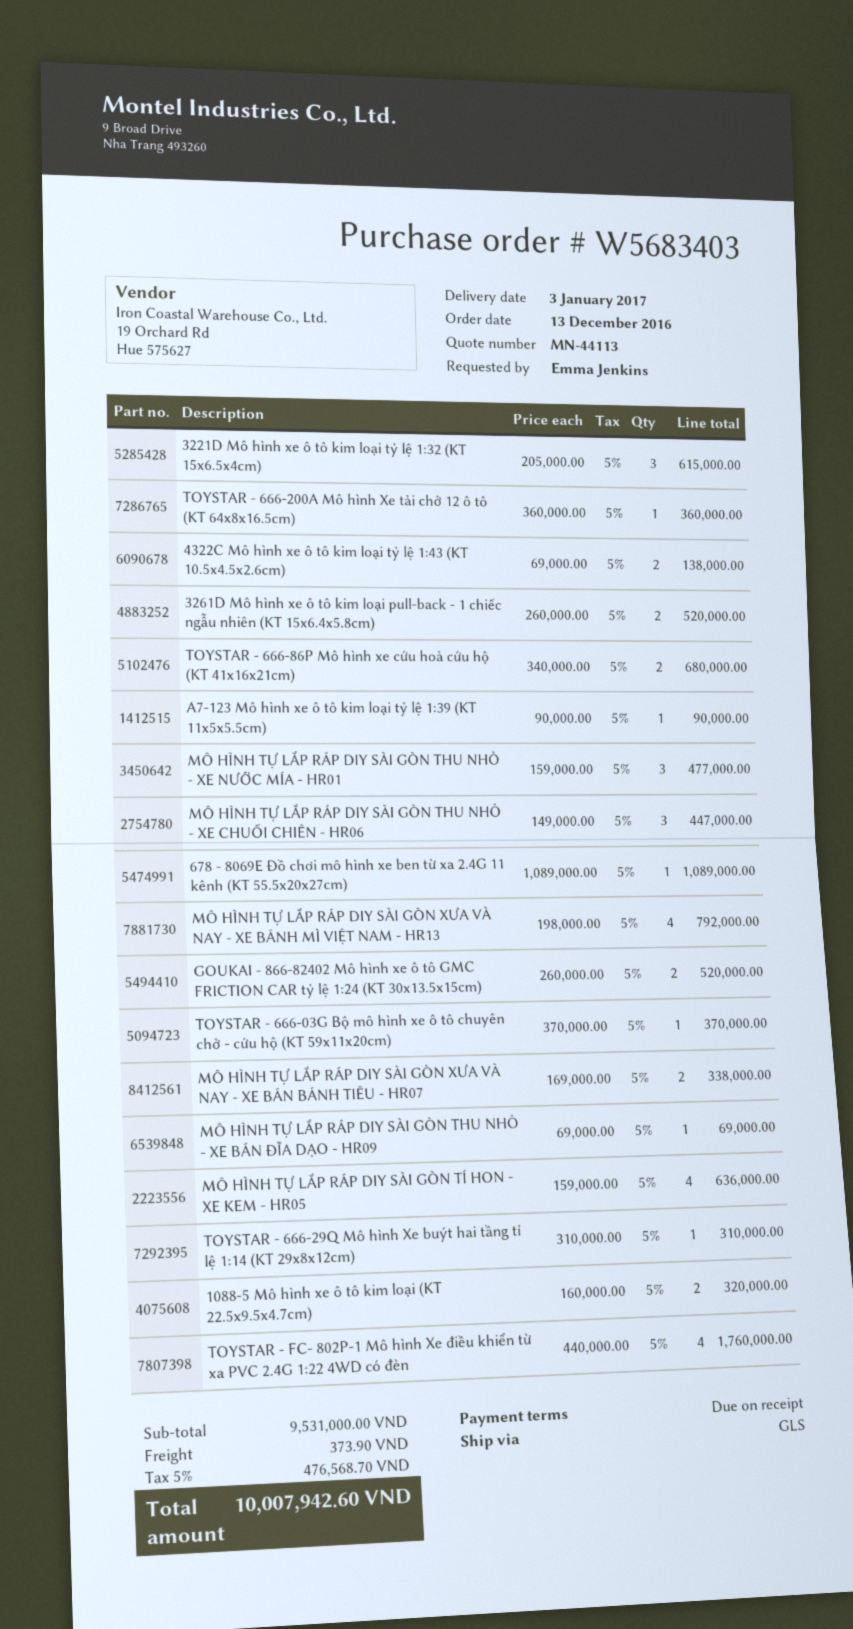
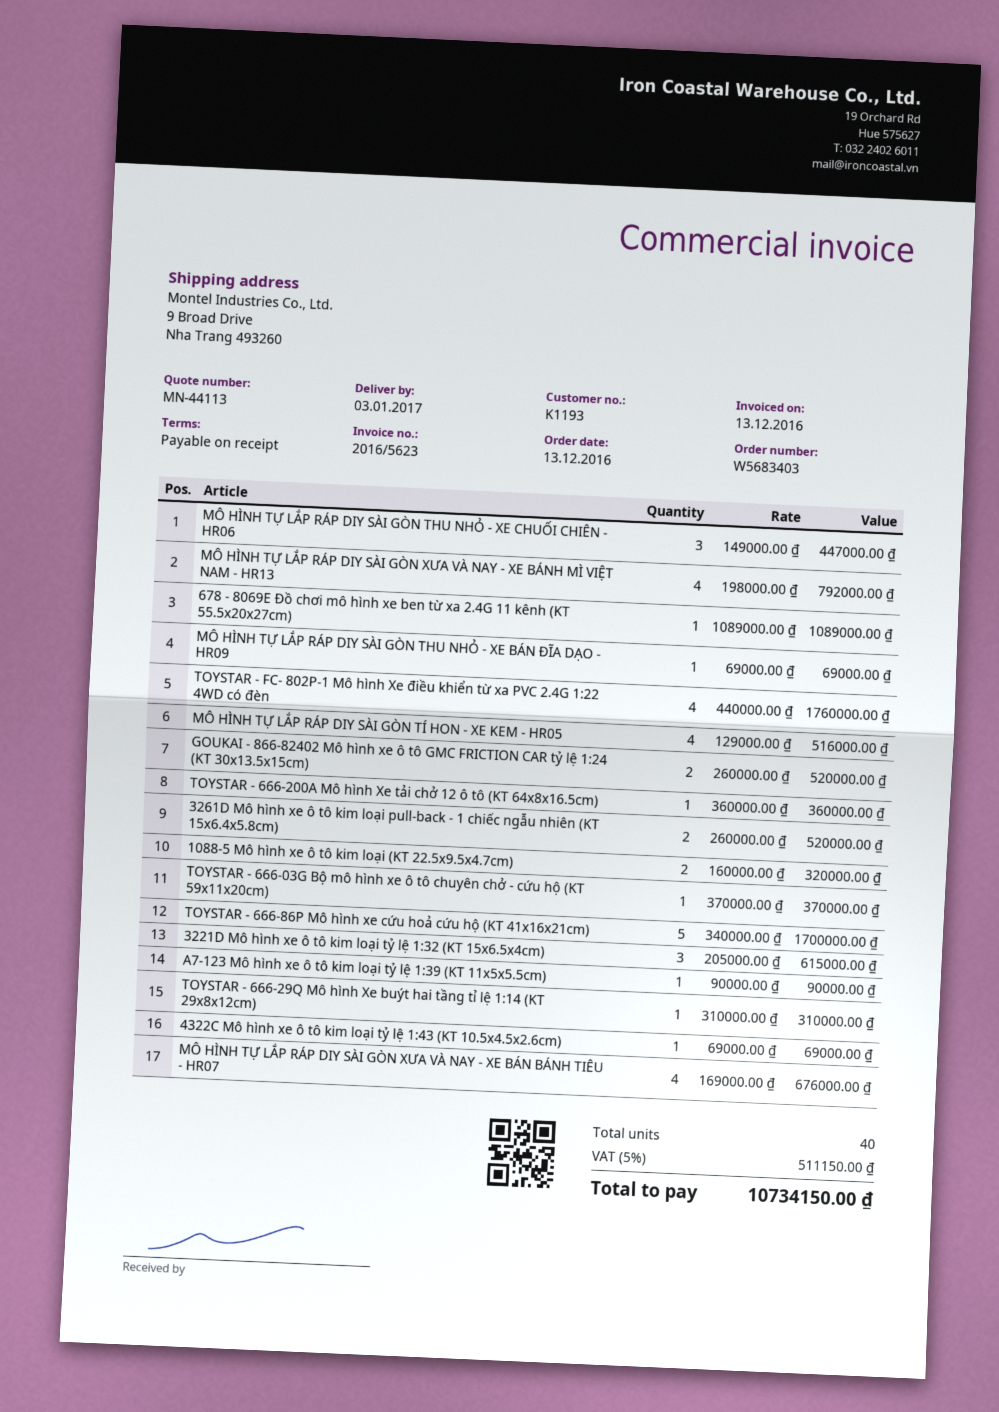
4322C Mô hình xe ô tô kim loại tỷ lệ 1:43 (KT 10.5x4.5x2.6cm): 2 x 69000.00 = 138000.00 -> 1 x 69000.00 = 69000.00
TOYSTAR - 666-86P Mô hình xe cứu hoả cứu hộ (KT 41x16x21cm): 2 x 340000.00 = 680000.00 -> 5 x 340000.00 = 1700000.00
MÔ HÌNH TỰ LẮP RÁP DIY SÀI GÒN THU NHỎ - XE NƯỚC MÍA - HR01: 3 x 159000.00 = 477000.00 -> none
MÔ HÌNH TỰ LẮP RÁP DIY SÀI GÒN XƯA VÀ NAY - XE BÁN BÁNH TIÊU - HR07: 2 x 169000.00 = 338000.00 -> 4 x 169000.00 = 676000.00
MÔ HÌNH TỰ LẮP RÁP DIY SÀI GÒN TÍ HON - XE KEM - HR05: 4 x 159000.00 = 636000.00 -> 4 x 129000.00 = 516000.00
shipping: 373.90 -> none
tax: 5% = 476568.70 -> 5% = 511150.00
total: 10007942.60 -> 10734150.00

